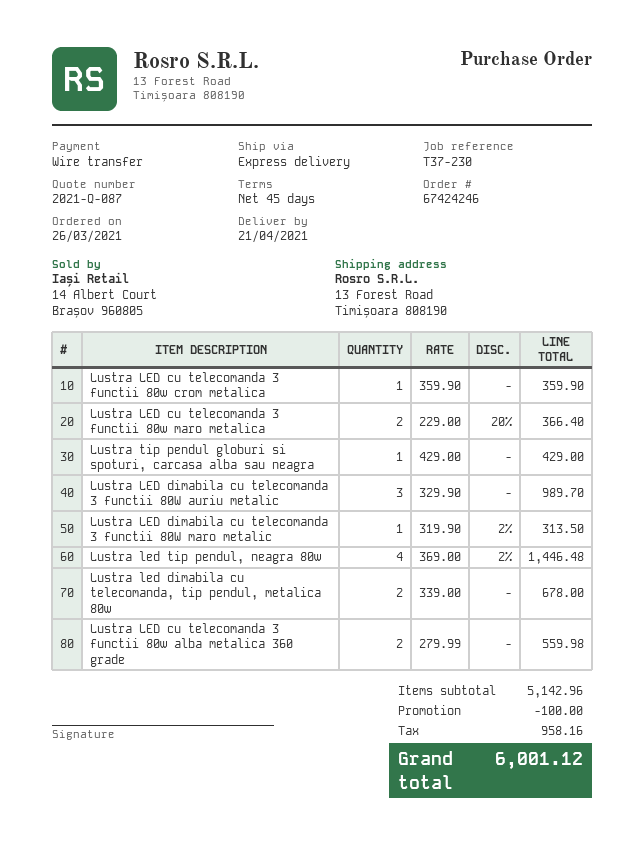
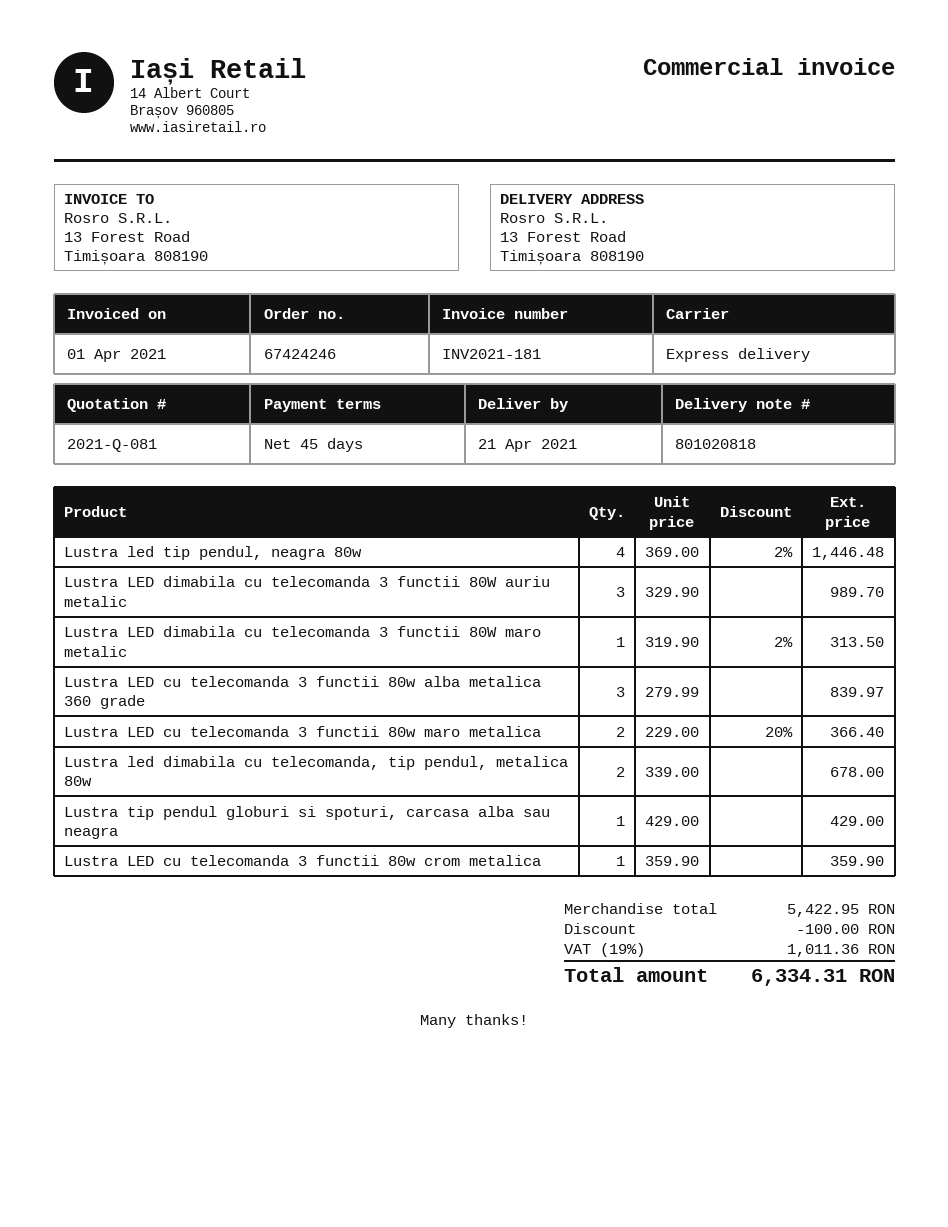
quote number: 2021-Q-087 -> 2021-Q-081
Lustra LED cu telecomanda 3 functii 80w alba metalica 360 grade: 2 x 279.99 = 559.98 -> 3 x 279.99 = 839.97
subtotal: 5142.96 -> 5422.95
tax: 958.16 -> 1011.36
total: 6001.12 -> 6334.31

